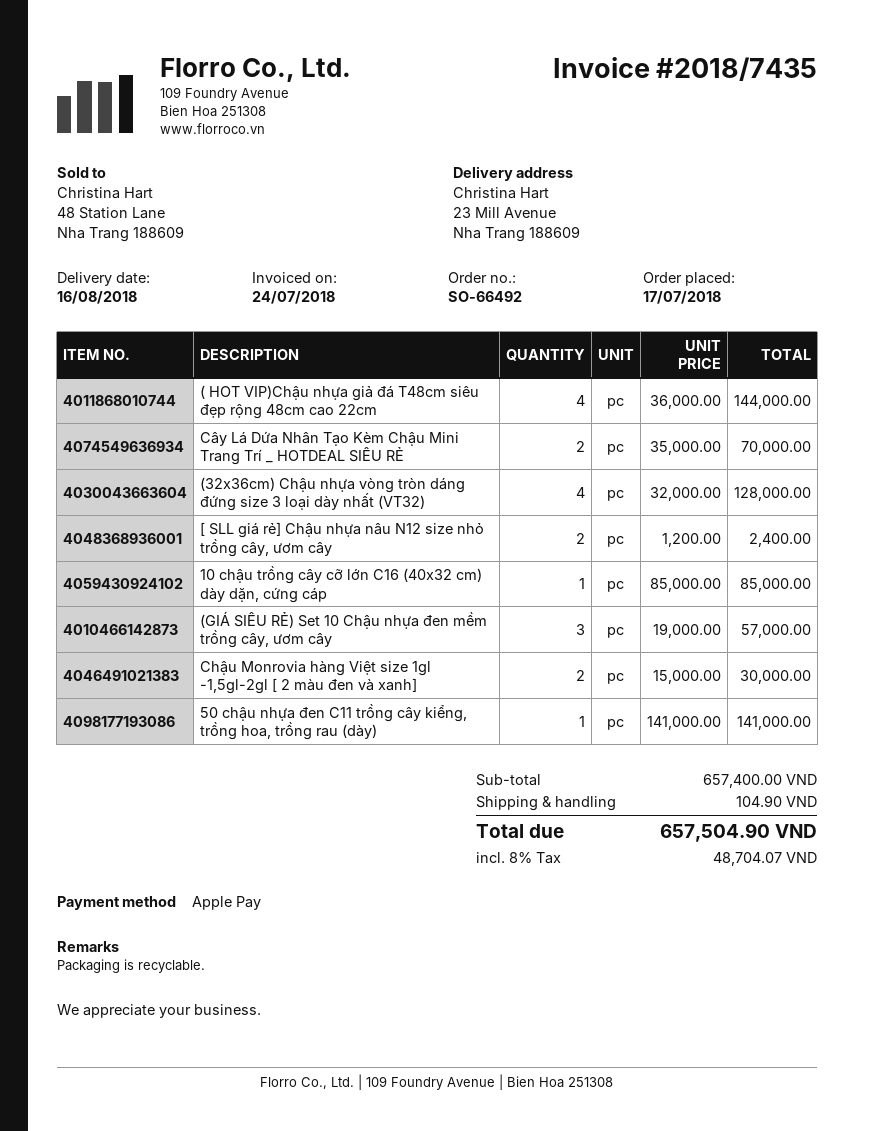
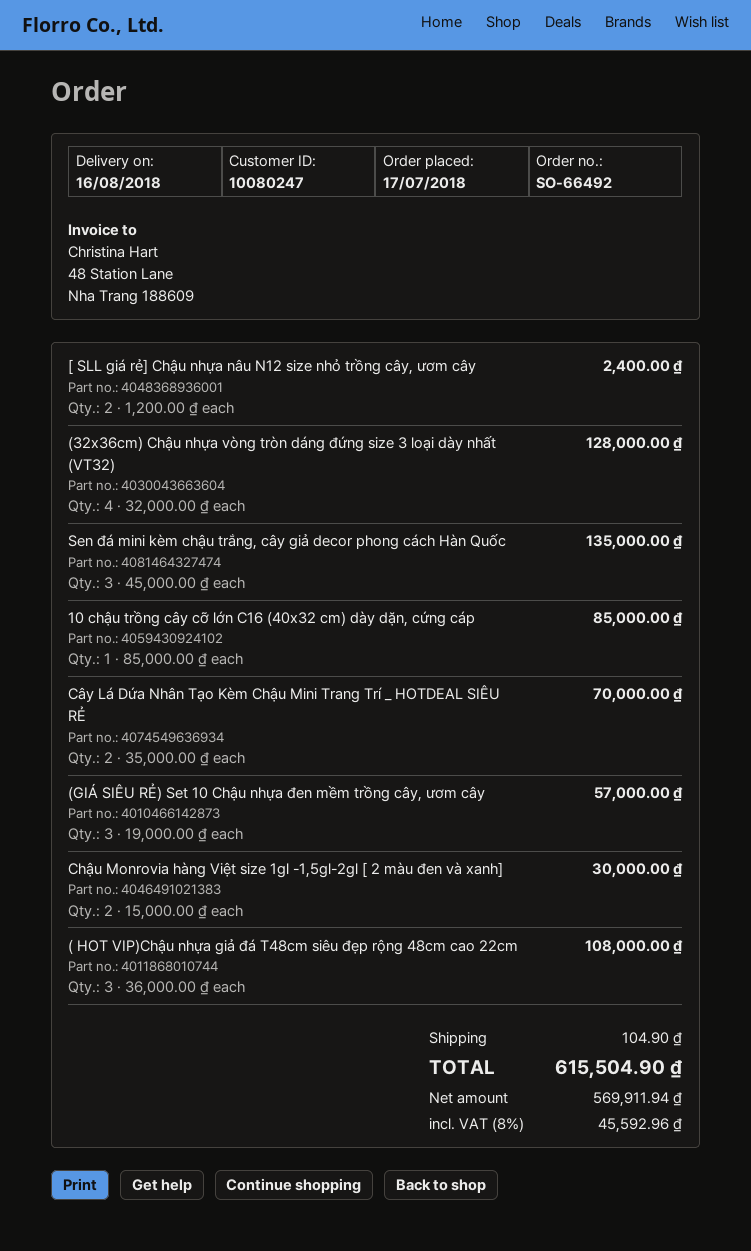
( HOT VIP)Chậu nhựa giả đá T48cm siêu đẹp rộng 48cm cao 22cm: 4 x 36000.00 = 144000.00 -> 3 x 36000.00 = 108000.00
50 chậu nhựa đen C11 trồng cây kiểng, trồng hoa, trồng rau (dày): 1 x 141000.00 = 141000.00 -> none
Sen đá mini kèm chậu trắng, cây giả decor phong cách Hàn Quốc: none -> 3 x 45000.00 = 135000.00
tax: 8% = 48704.07 -> 8% = 45592.96
total: 657504.90 -> 615504.90

